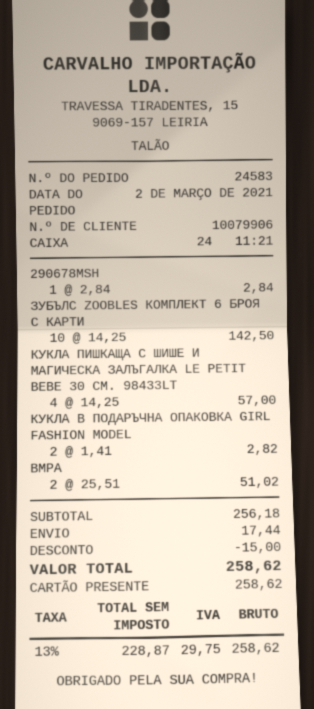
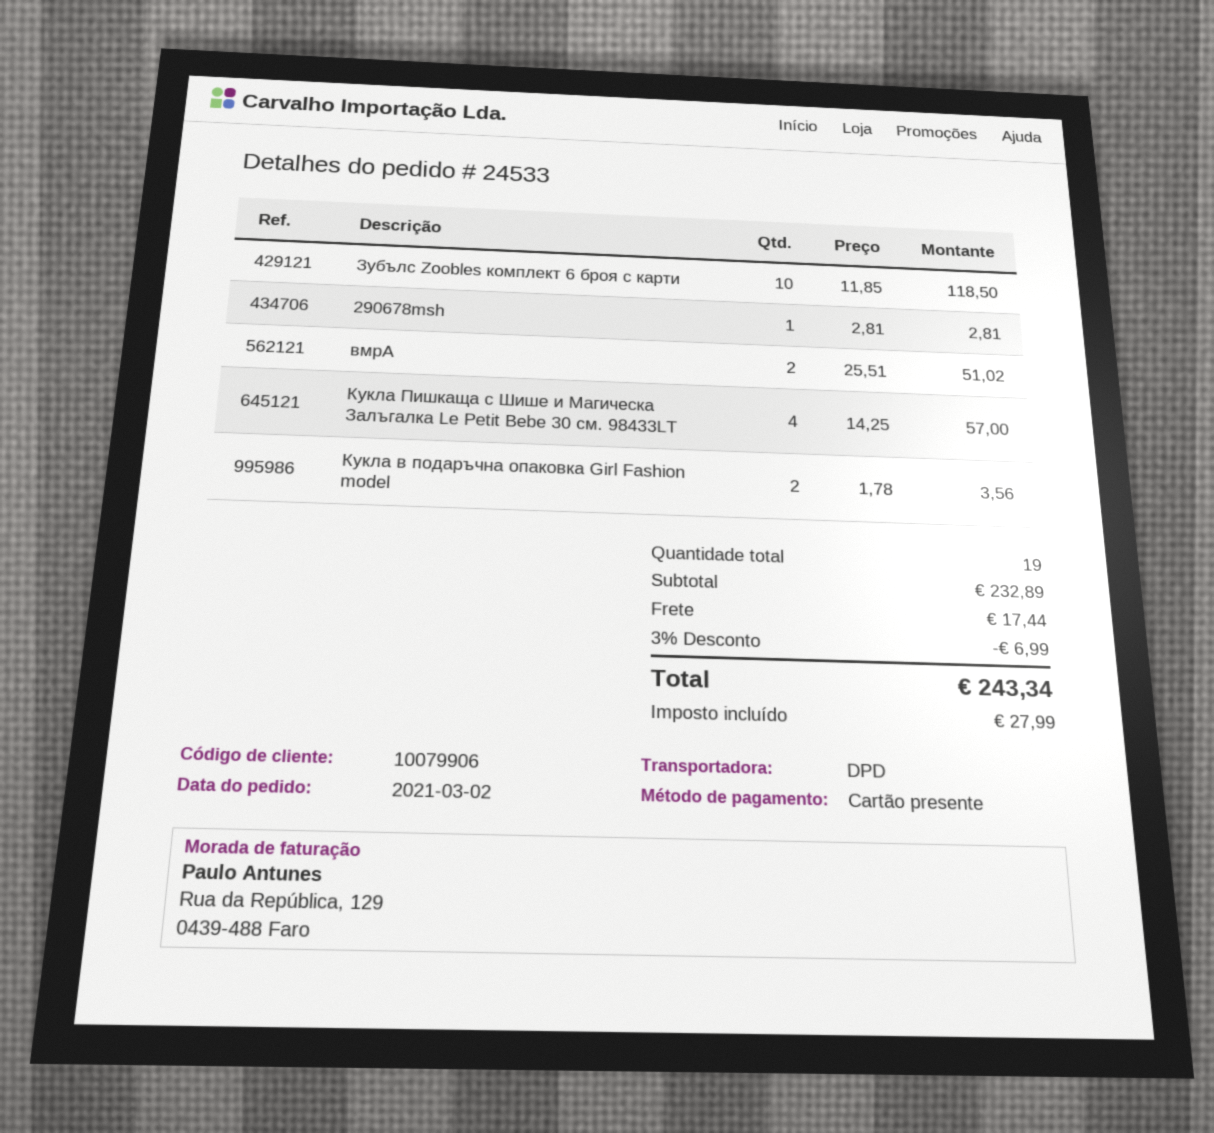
order number: 24583 -> 24533
290678MSH: 1 x 2.84 = 2.84 -> 1 x 2.81 = 2.81
ЗУБЪЛС ZOOBLES КОМПЛЕКТ 6 БРОЯ С КАРТИ: 10 x 14.25 = 142.50 -> 10 x 11.85 = 118.50
КУКЛА В ПОДАРЪЧНА ОПАКОВКА GIRL FASHION MODEL: 2 x 1.41 = 2.82 -> 2 x 1.78 = 3.56
subtotal: 256.18 -> 232.89
discount: 15.00 -> 6.99
tax: 29.75 -> 27.99
total: 258.62 -> 243.34

